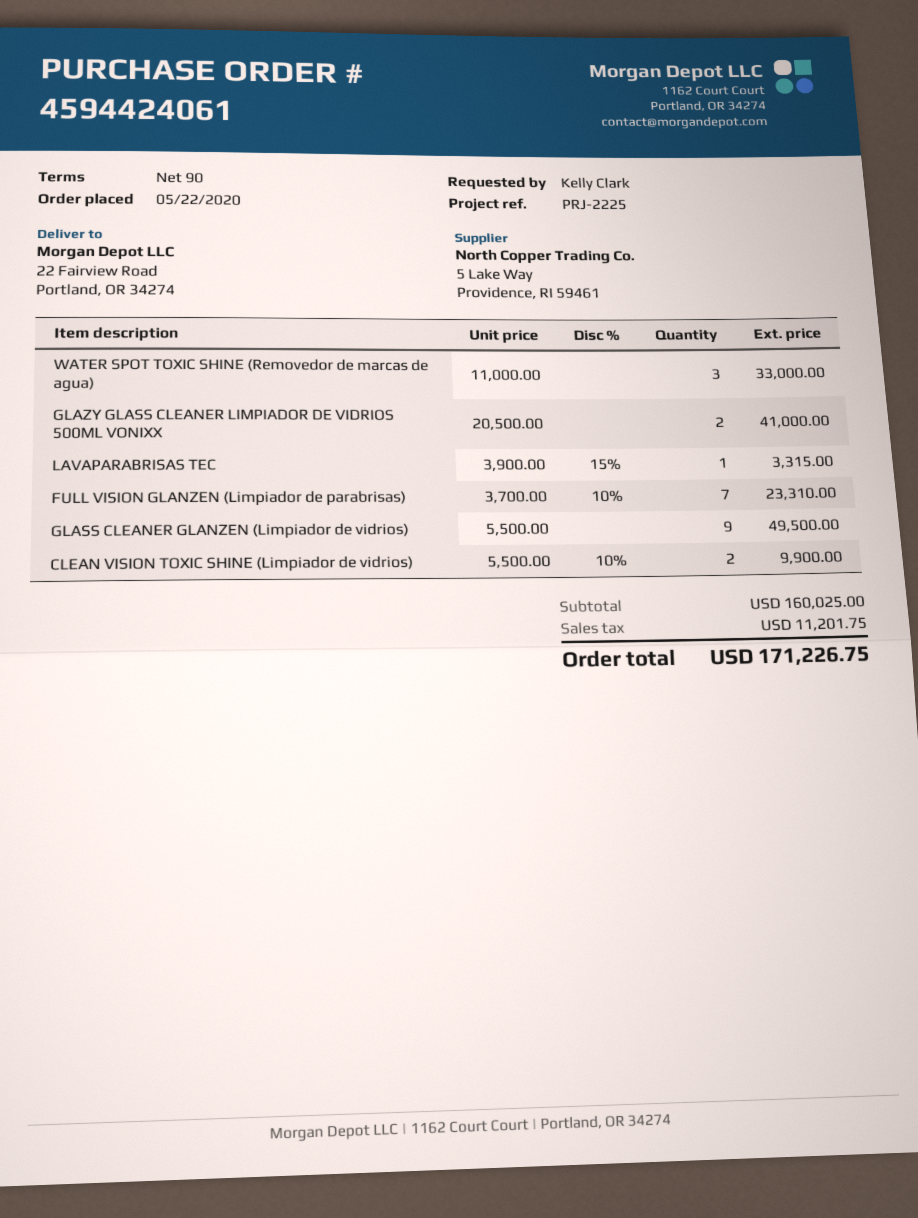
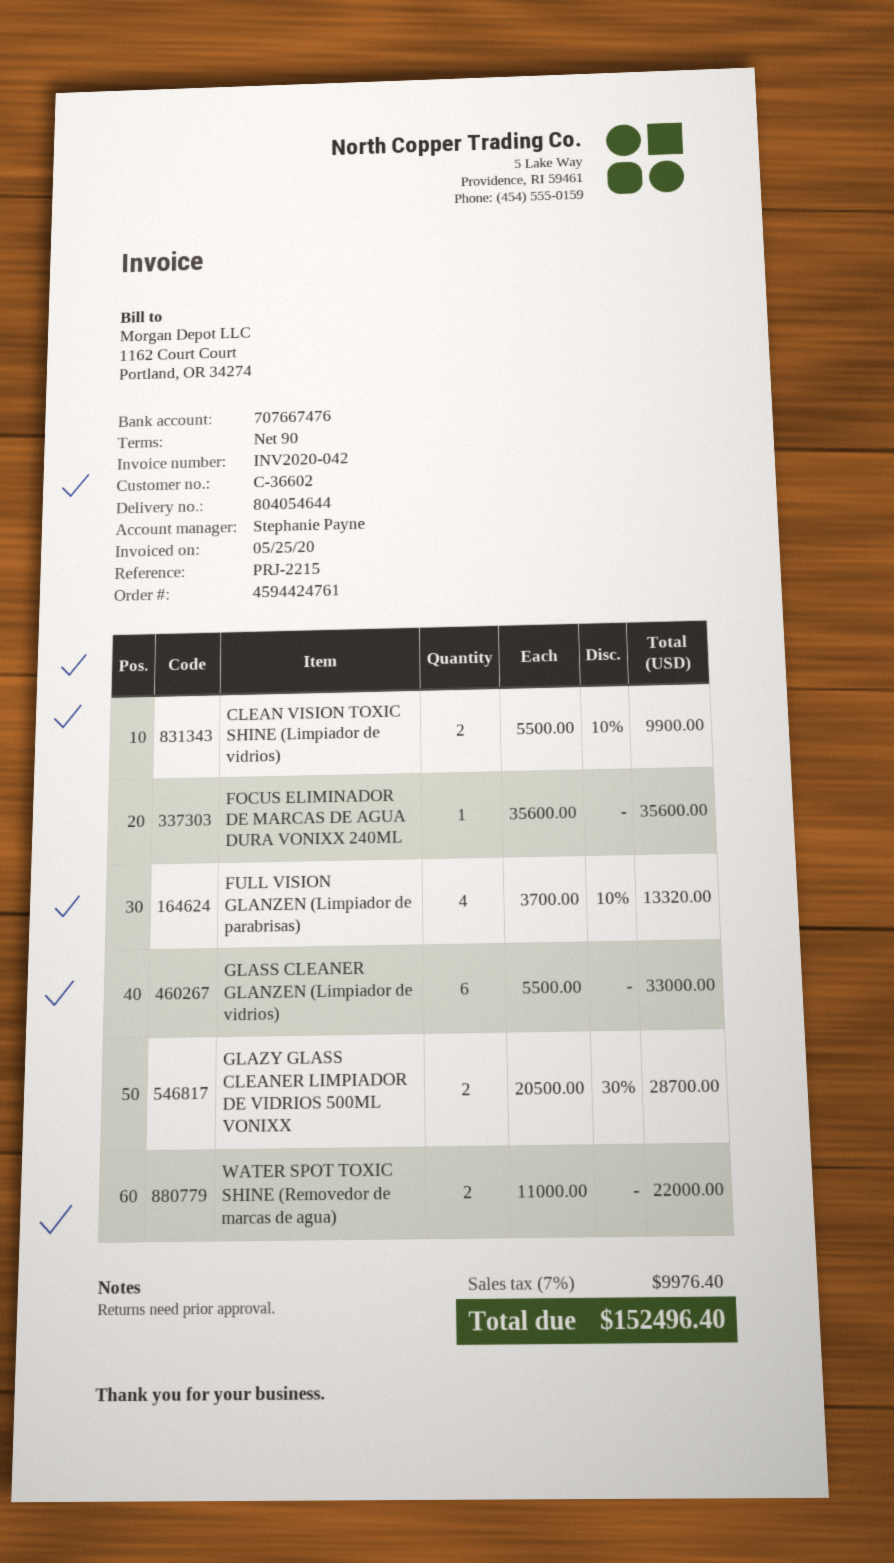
order number: 4594424061 -> 4594424761
reference: PRJ-2225 -> PRJ-2215
WATER SPOT TOXIC SHINE (Removedor de marcas de agua): 3 x 11000.00 = 33000.00 -> 2 x 11000.00 = 22000.00
GLAZY GLASS CLEANER LIMPIADOR DE VIDRIOS 500ML VONIXX: 2 x 20500.00 = 41000.00 -> 2 x 20500.00 - 30% = 28700.00
LAVAPARABRISAS TEC: 1 x 3900.00 - 15% = 3315.00 -> none
FULL VISION GLANZEN (Limpiador de parabrisas): 7 x 3700.00 - 10% = 23310.00 -> 4 x 3700.00 - 10% = 13320.00
GLASS CLEANER GLANZEN (Limpiador de vidrios): 9 x 5500.00 = 49500.00 -> 6 x 5500.00 = 33000.00
FOCUS ELIMINADOR DE MARCAS DE AGUA DURA VONIXX 240ML: none -> 1 x 35600.00 = 35600.00
tax: 11201.75 -> 9976.40
total: 171226.75 -> 152496.40

